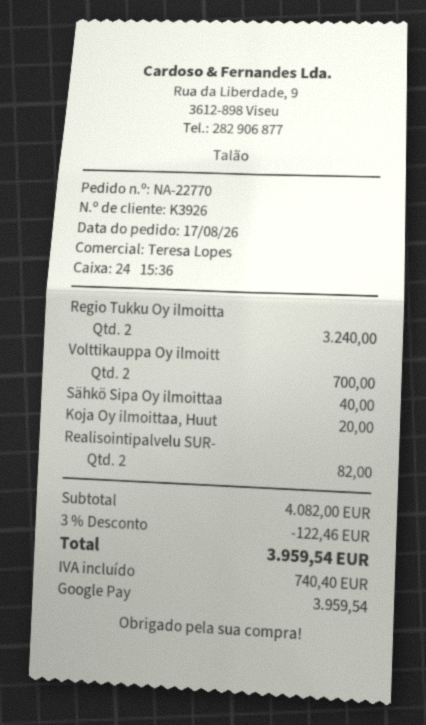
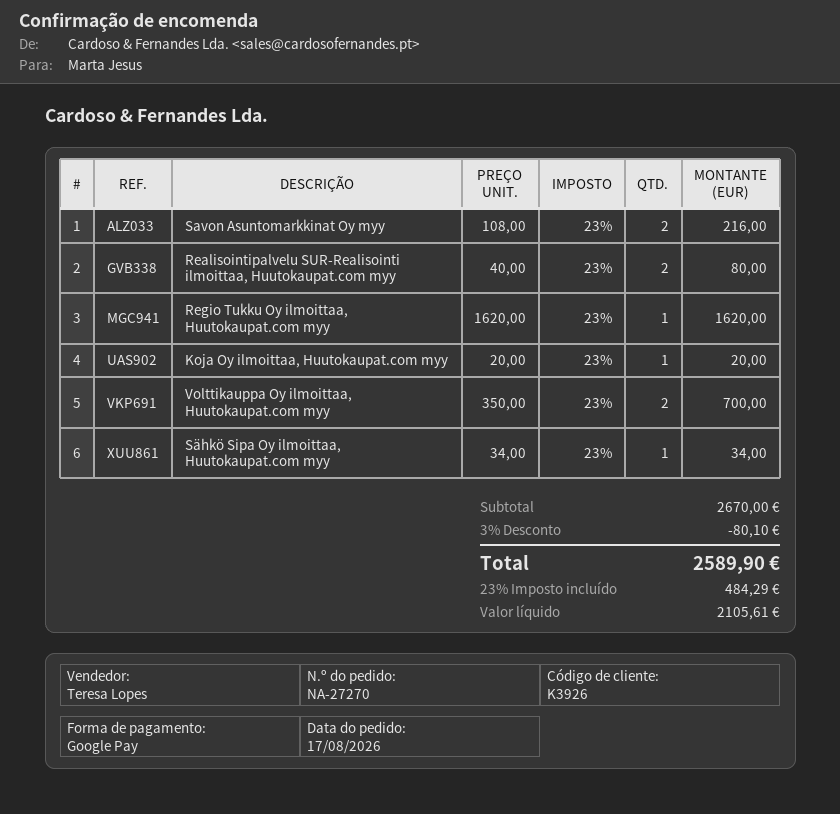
order number: NA-22770 -> NA-27270
Regio Tukku Oy ilmoitta: 2 for 3240.00 -> 1 for 1620.00
Sähkö Sipa Oy ilmoittaa: 1 for 40.00 -> 1 for 34.00
Realisointipalvelu SUR-: 2 for 82.00 -> 2 for 80.00
Savon Asuntomarkkinat Oy myy: none -> 2 for 216.00
subtotal: 4082.00 -> 2670.00
discount: 3% = 122.46 -> 3% = 80.10
tax: 740.40 -> 484.29
total: 3959.54 -> 2589.90

